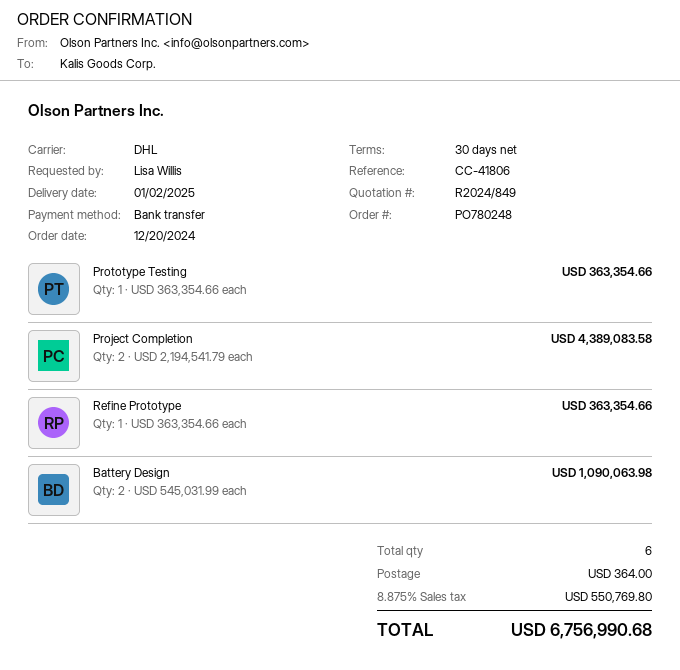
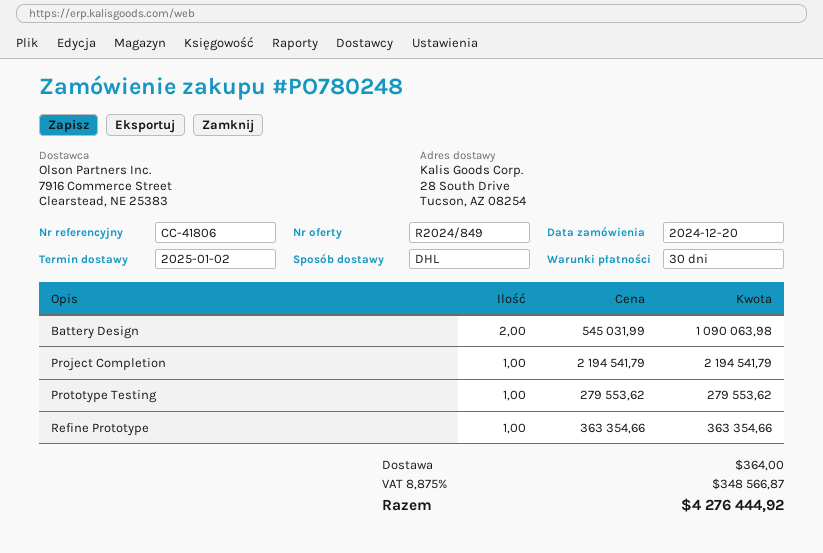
Prototype Testing: 1 x 363354.66 = 363354.66 -> 1 x 279553.62 = 279553.62
Project Completion: 2 x 2194541.79 = 4389083.58 -> 1 x 2194541.79 = 2194541.79
tax: 8.875% = 550769.80 -> 8.875% = 348566.87
total: 6756990.68 -> 4276444.92

